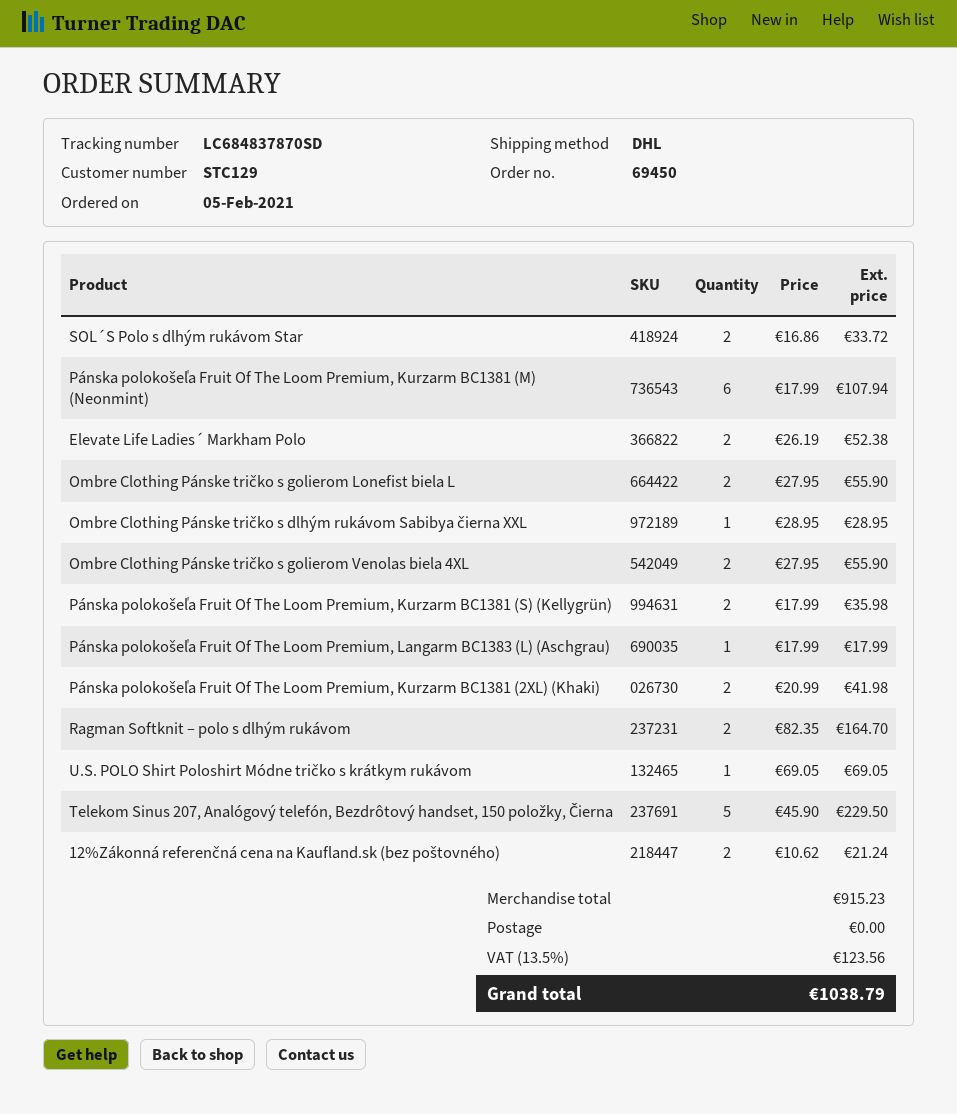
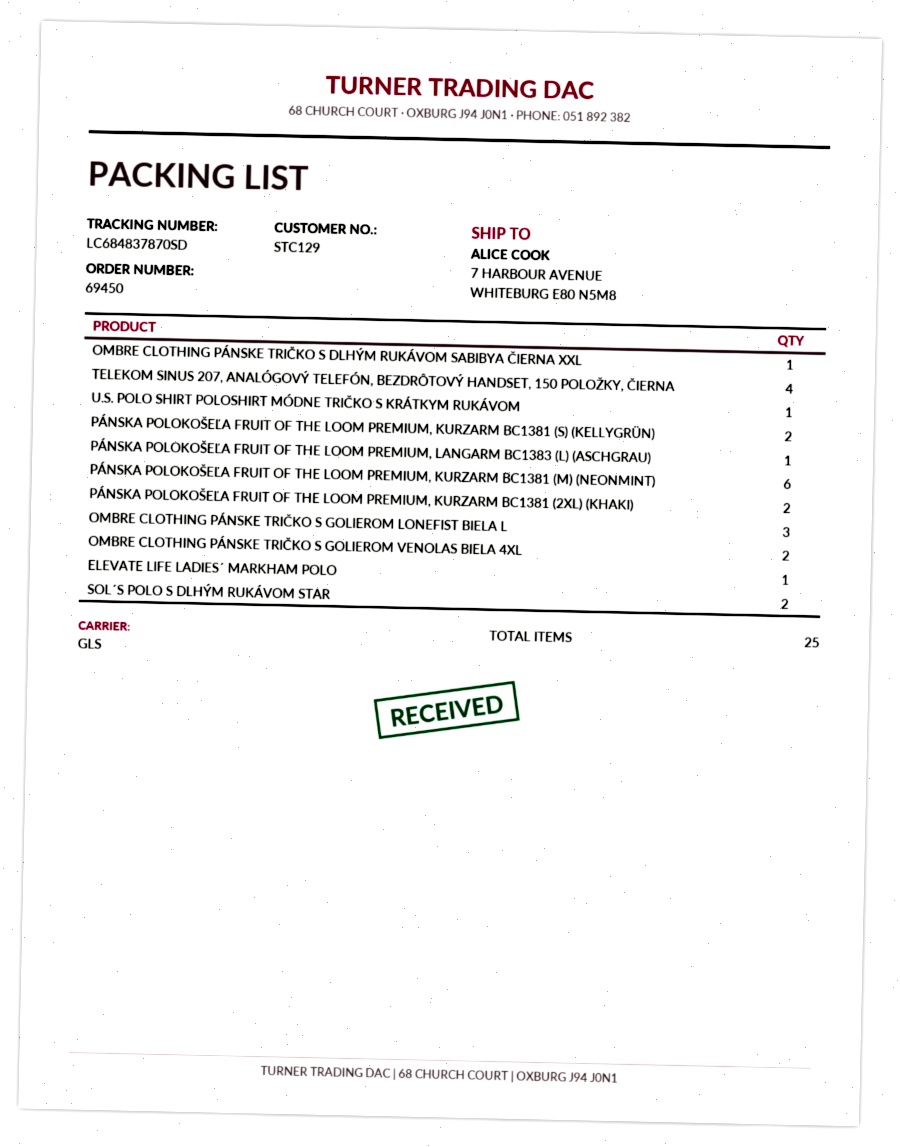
shipping method: DHL -> GLS
Elevate Life Ladies´ Markham Polo: 2 -> 1
Ombre Clothing Pánske tričko s golierom Lonefist biela L: 2 -> 3
Ragman Softknit – polo s dlhým rukávom: 2 -> none
Telekom Sinus 207, Analógový telefón, Bezdrôtový handset, 150 položky, Čierna: 5 -> 4
12%Zákonná referenčná cena na Kaufland.sk (bez poštovného): 2 -> none

